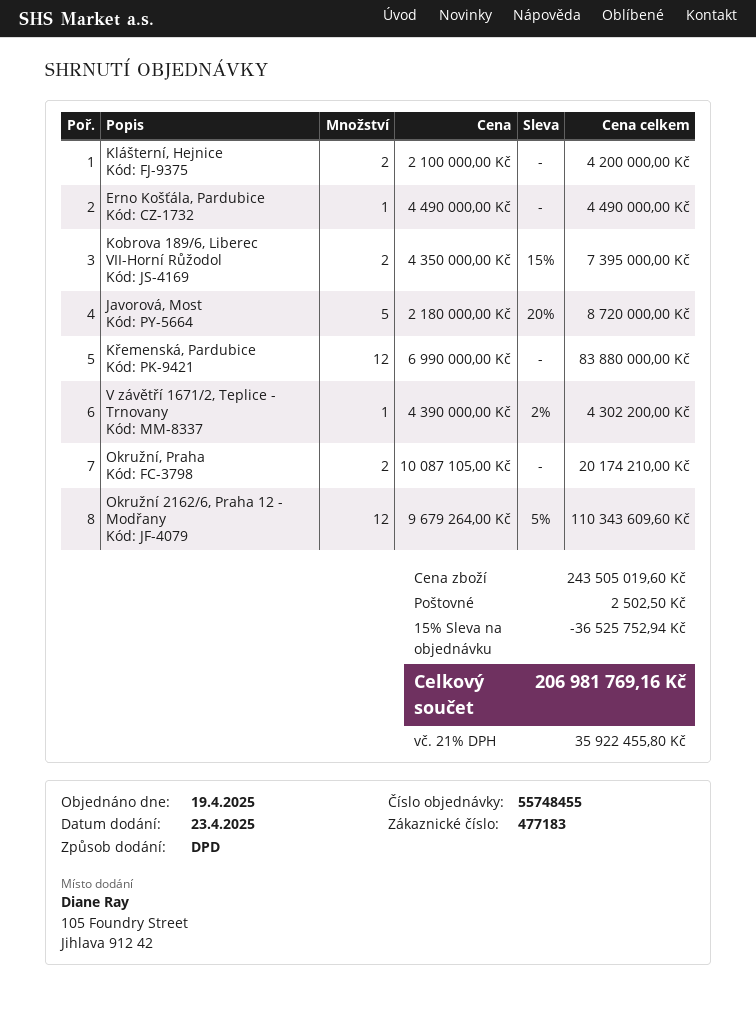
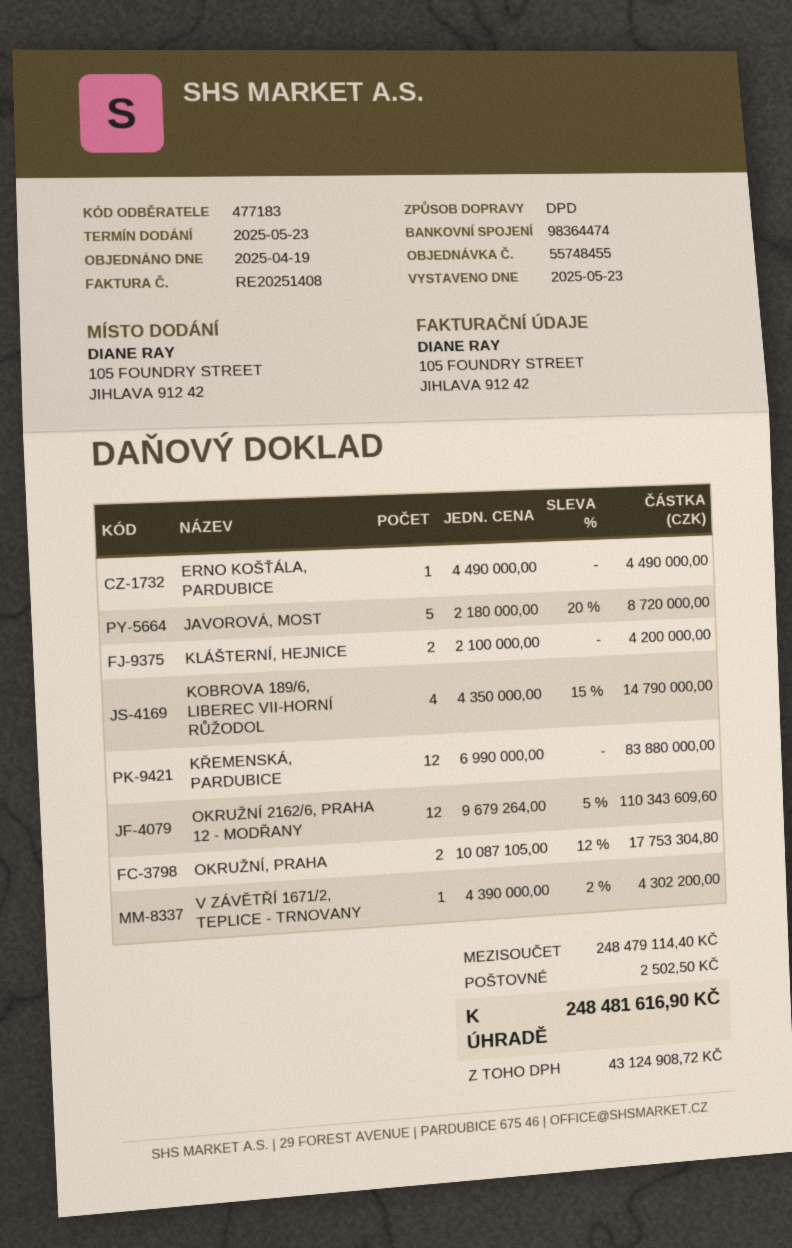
delivery date: 2025-04-23 -> 2025-05-23
Kobrova 189/6, Liberec VII-Horní Růžodol: 2 x 4350000.00 - 15% = 7395000.00 -> 4 x 4350000.00 - 15% = 14790000.00
Okružní, Praha: 2 x 10087105.00 = 20174210.00 -> 2 x 10087105.00 - 12% = 17753304.80
subtotal: 243505019.60 -> 248479114.40
discount: 15% = 36525752.94 -> none
tax: 35922455.80 -> 43124908.72
total: 206981769.16 -> 248481616.90

